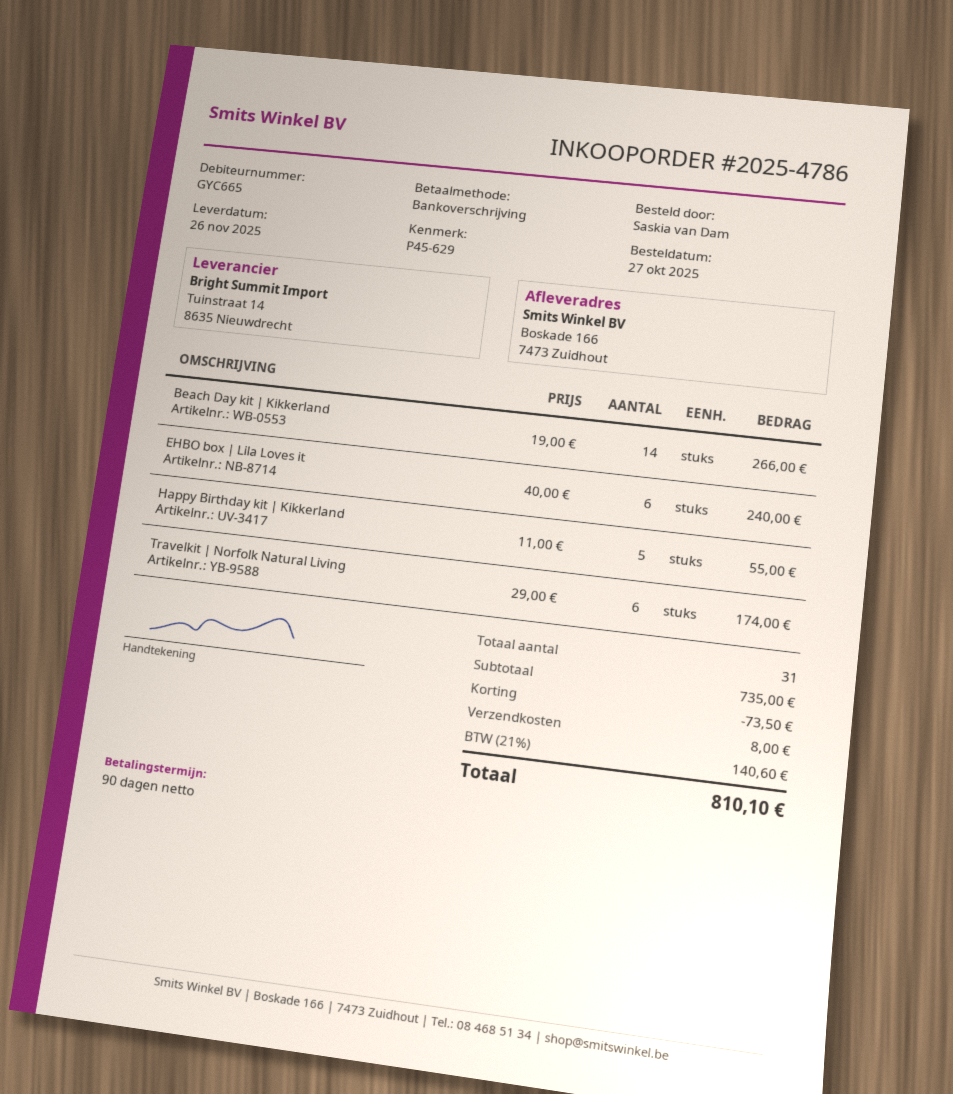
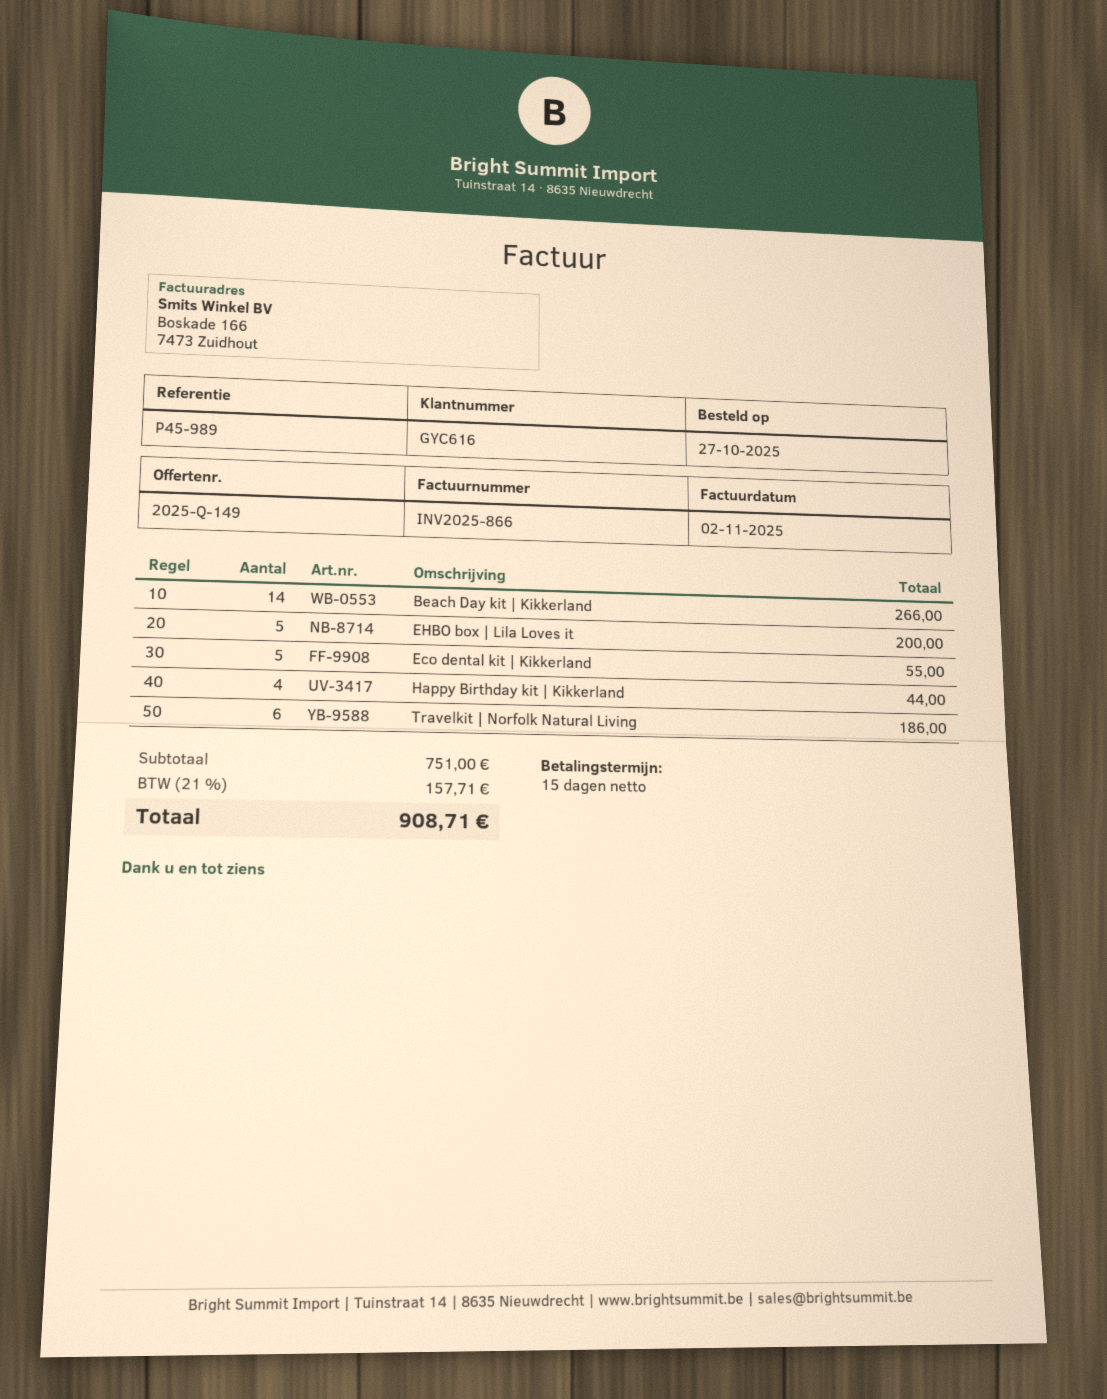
payment terms: 90 days -> 15 days
customer number: GYC665 -> GYC616
reference: P45-629 -> P45-989
EHBO box | Lila Loves it: 6 for 240.00 -> 5 for 200.00
Happy Birthday kit | Kikkerland: 5 for 55.00 -> 4 for 44.00
Travelkit | Norfolk Natural Living: 6 for 174.00 -> 6 for 186.00
Eco dental kit | Kikkerland: none -> 5 for 55.00
subtotal: 735.00 -> 751.00
discount: 73.50 -> none
shipping: 8.00 -> none
tax: 21% = 140.60 -> 21% = 157.71
total: 810.10 -> 908.71

